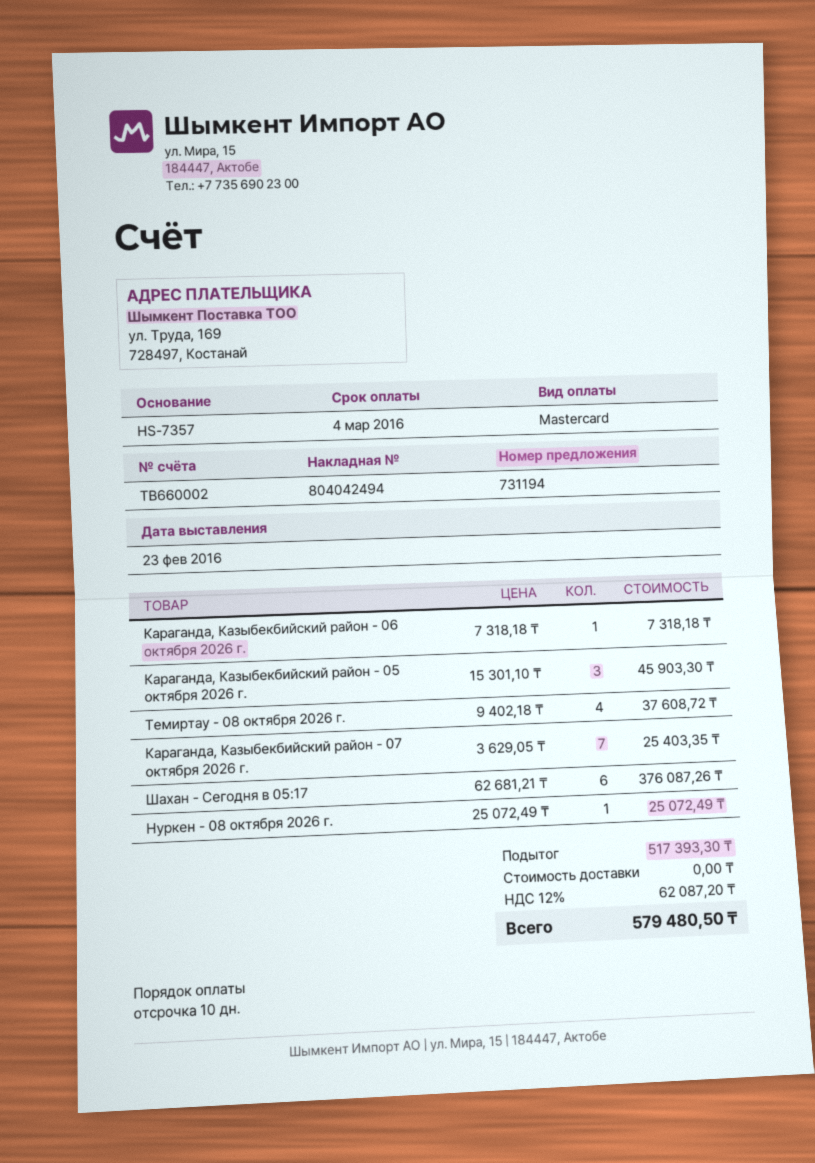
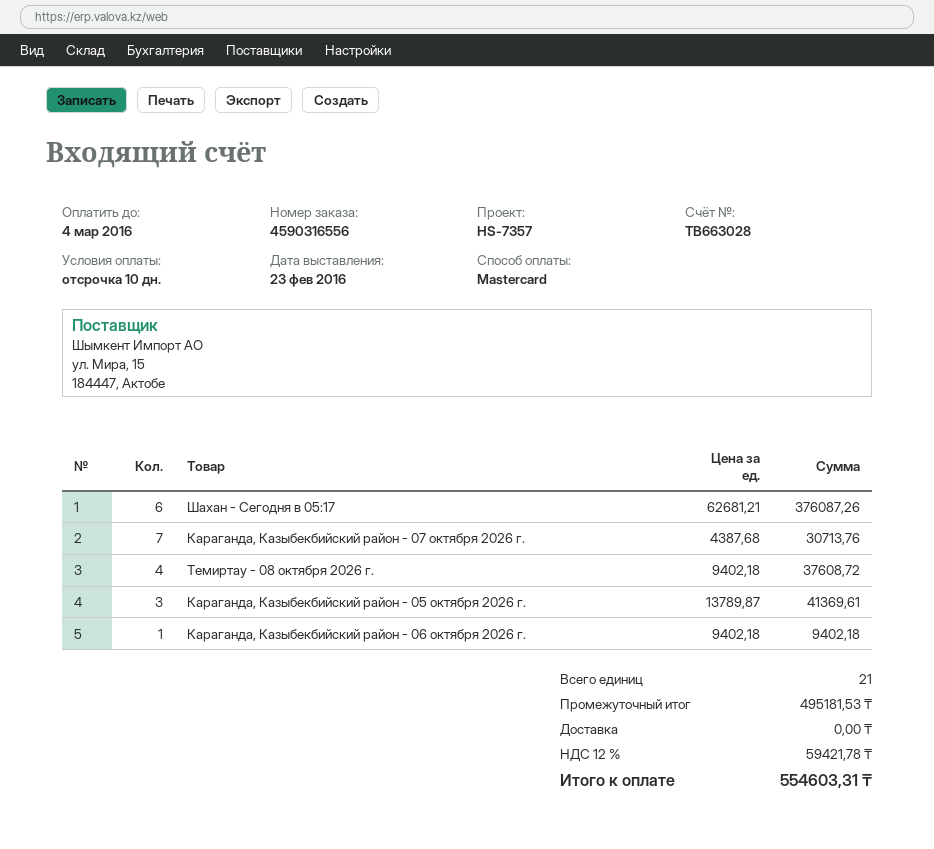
invoice number: TB660002 -> TB663028
Караганда, Казыбекбийский район - 06 октября 2026 г.: 1 x 7318.18 = 7318.18 -> 1 x 9402.18 = 9402.18
Караганда, Казыбекбийский район - 05 октября 2026 г.: 3 x 15301.10 = 45903.30 -> 3 x 13789.87 = 41369.61
Караганда, Казыбекбийский район - 07 октября 2026 г.: 7 x 3629.05 = 25403.35 -> 7 x 4387.68 = 30713.76
Нуркен - 08 октября 2026 г.: 1 x 25072.49 = 25072.49 -> none
subtotal: 517393.30 -> 495181.53
tax: 12% = 62087.20 -> 12% = 59421.78
total: 579480.50 -> 554603.31

